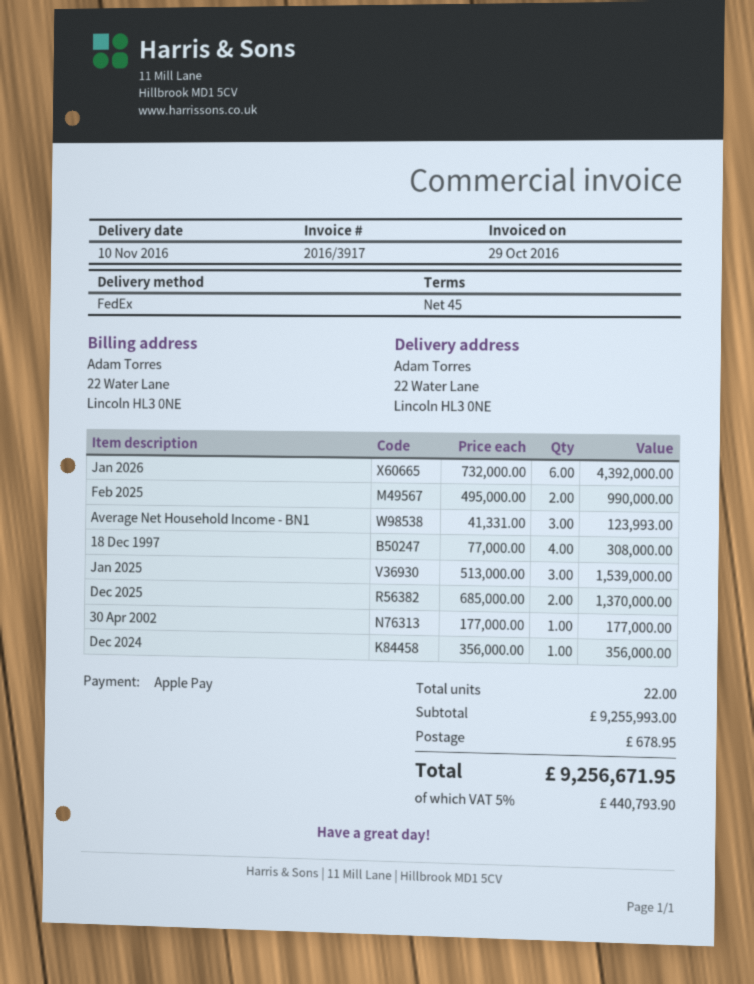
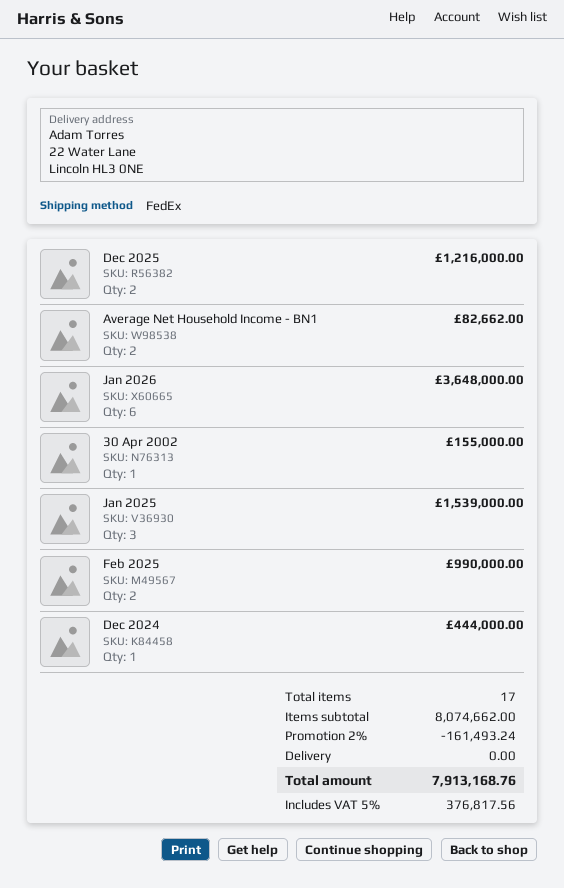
Jan 2026: 6 for 4392000.00 -> 6 for 3648000.00
Average Net Household Income - BN1: 3 for 123993.00 -> 2 for 82662.00
18 Dec 1997: 4 for 308000.00 -> none
Dec 2025: 2 for 1370000.00 -> 2 for 1216000.00
30 Apr 2002: 1 for 177000.00 -> 1 for 155000.00
Dec 2024: 1 for 356000.00 -> 1 for 444000.00
total quantity: 22 -> 17
subtotal: 9255993.00 -> 8074662.00
discount: none -> 2% = 161493.24
shipping: 678.95 -> 0.00
tax: 5% = 440793.90 -> 5% = 376817.56
total: 9256671.95 -> 7913168.76

